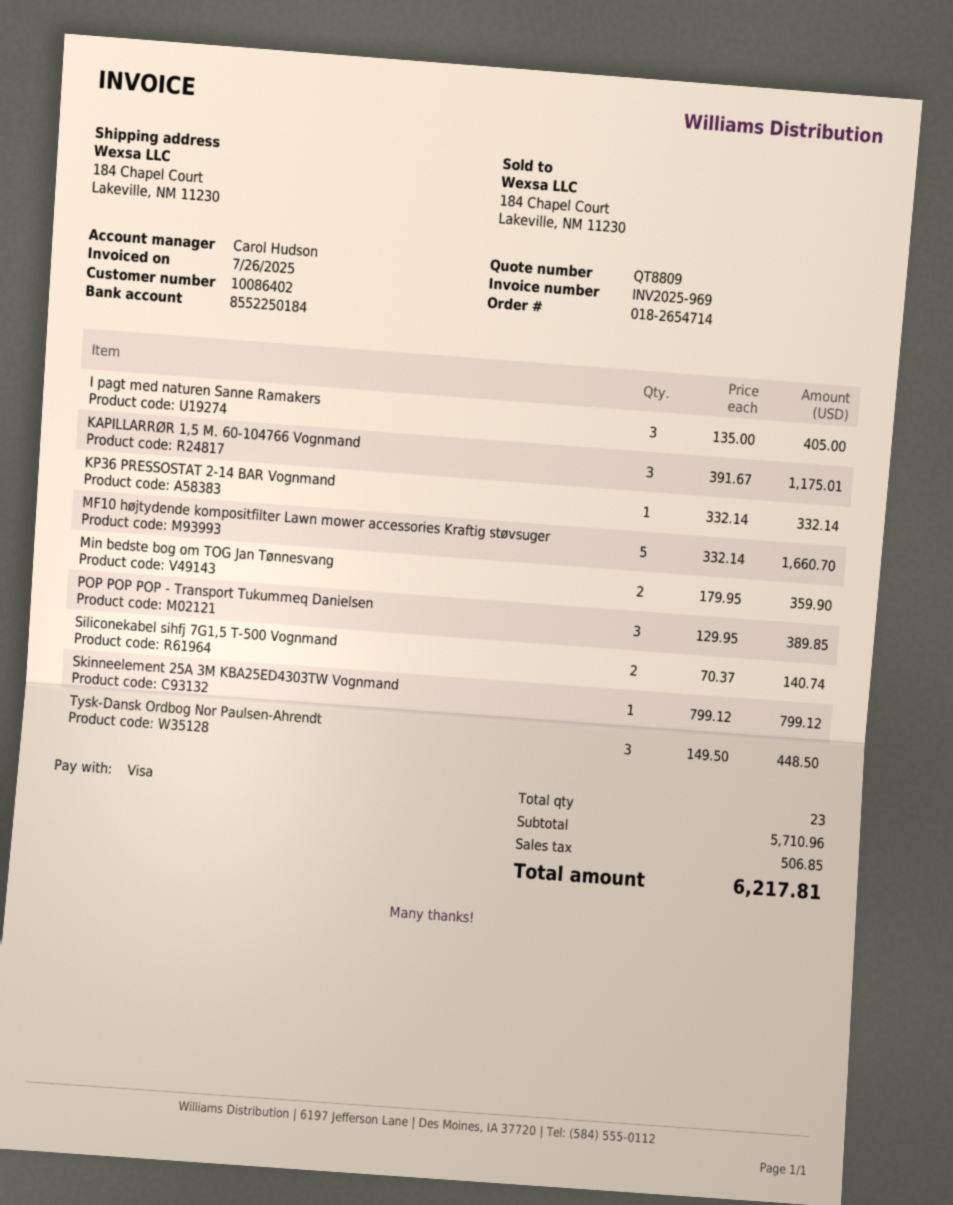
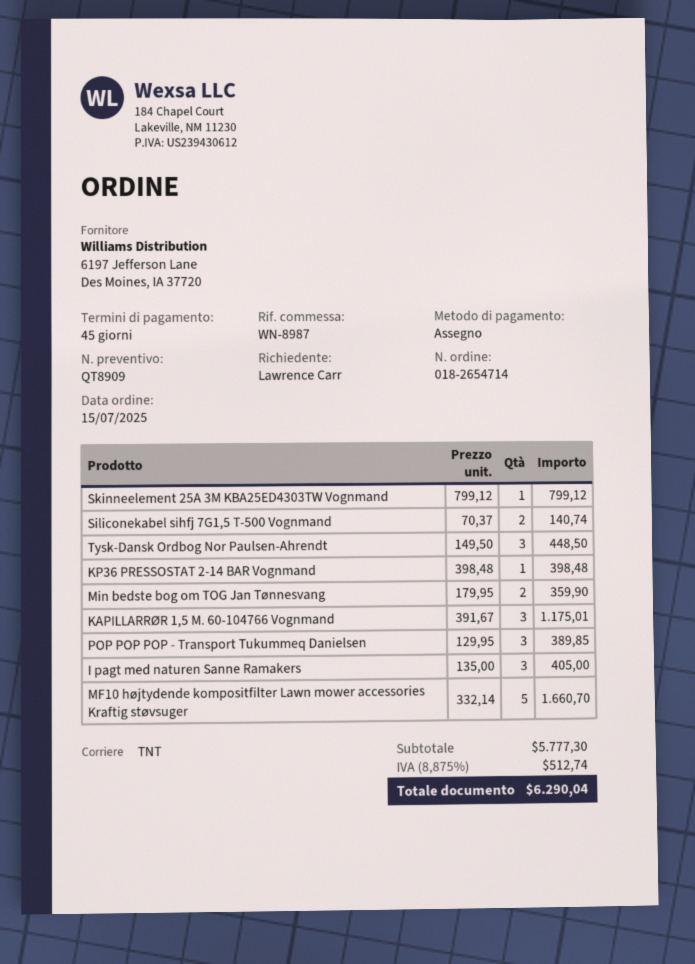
quote number: QT8809 -> QT8909
payment method: Visa -> cheque
KP36 PRESSOSTAT 2-14 BAR Vognmand: 1 x 332.14 = 332.14 -> 1 x 398.48 = 398.48
subtotal: 5710.96 -> 5777.30
tax: 506.85 -> 512.74
total: 6217.81 -> 6290.04

